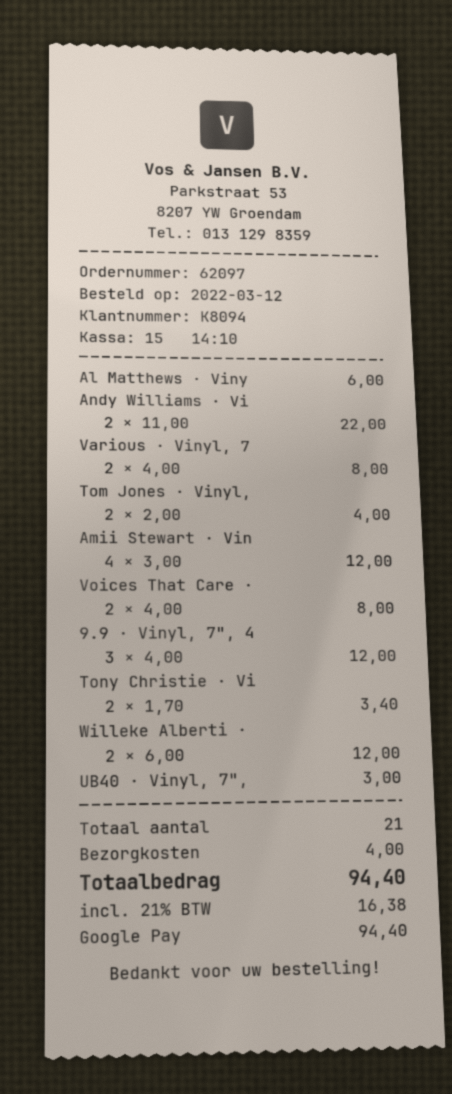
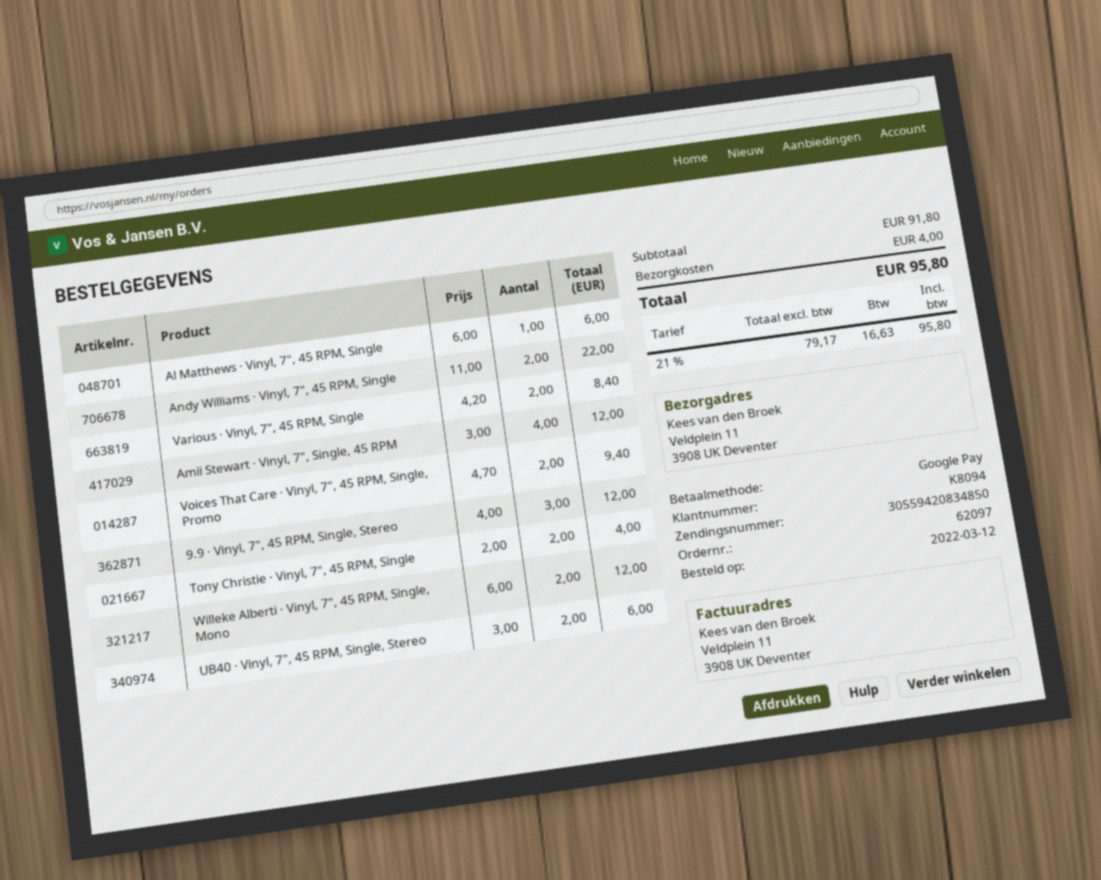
Various · Vinyl, 7: 2 x 4.00 = 8.00 -> 2 x 4.20 = 8.40
Tom Jones · Vinyl,: 2 x 2.00 = 4.00 -> none
Voices That Care ·: 2 x 4.00 = 8.00 -> 2 x 4.70 = 9.40
Tony Christie · Vi: 2 x 1.70 = 3.40 -> 2 x 2.00 = 4.00
UB40 · Vinyl, 7",: 1 x 3.00 = 3.00 -> 2 x 3.00 = 6.00
tax: 21% = 16.38 -> 21% = 16.63
total: 94.40 -> 95.80

